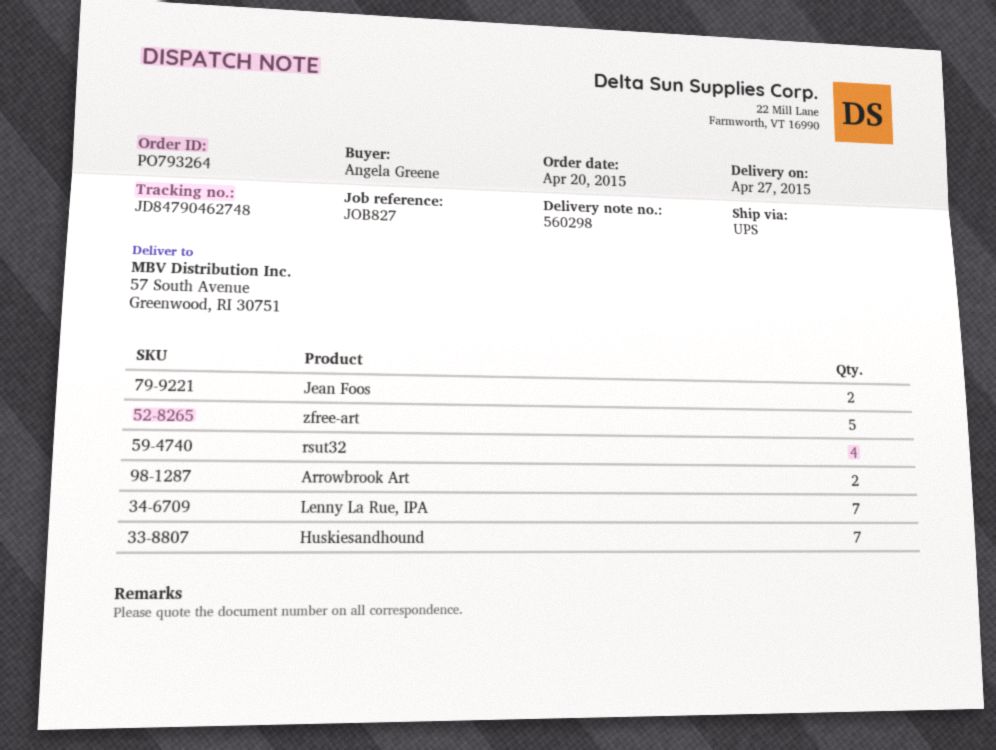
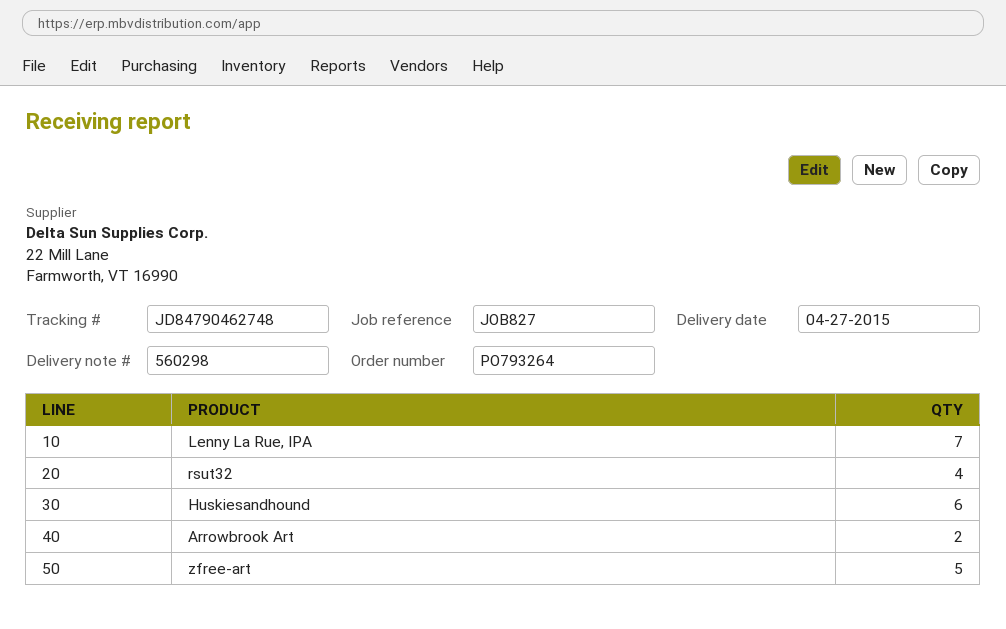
Jean Foos: 2 -> none
Huskiesandhound: 7 -> 6

